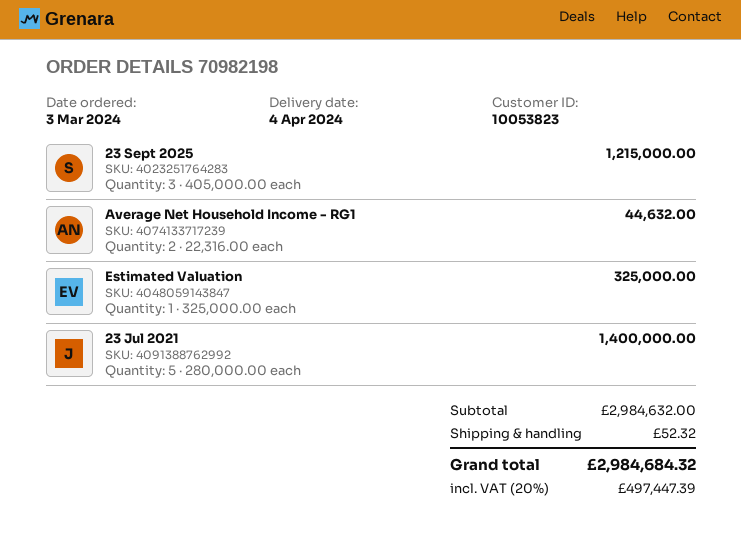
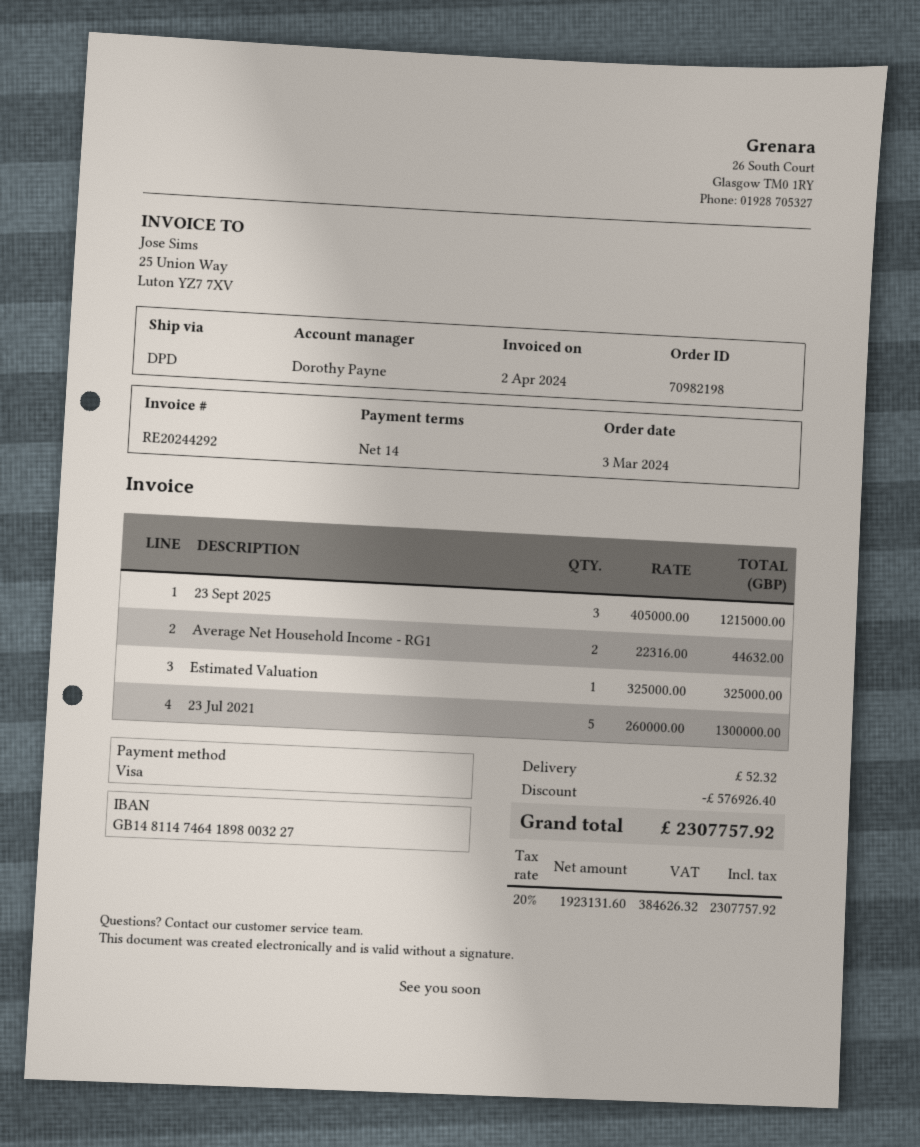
23 Jul 2021: 5 x 280000.00 = 1400000.00 -> 5 x 260000.00 = 1300000.00
discount: none -> 576926.40
tax: 20% = 497447.39 -> 20% = 384626.32
total: 2984684.32 -> 2307757.92

